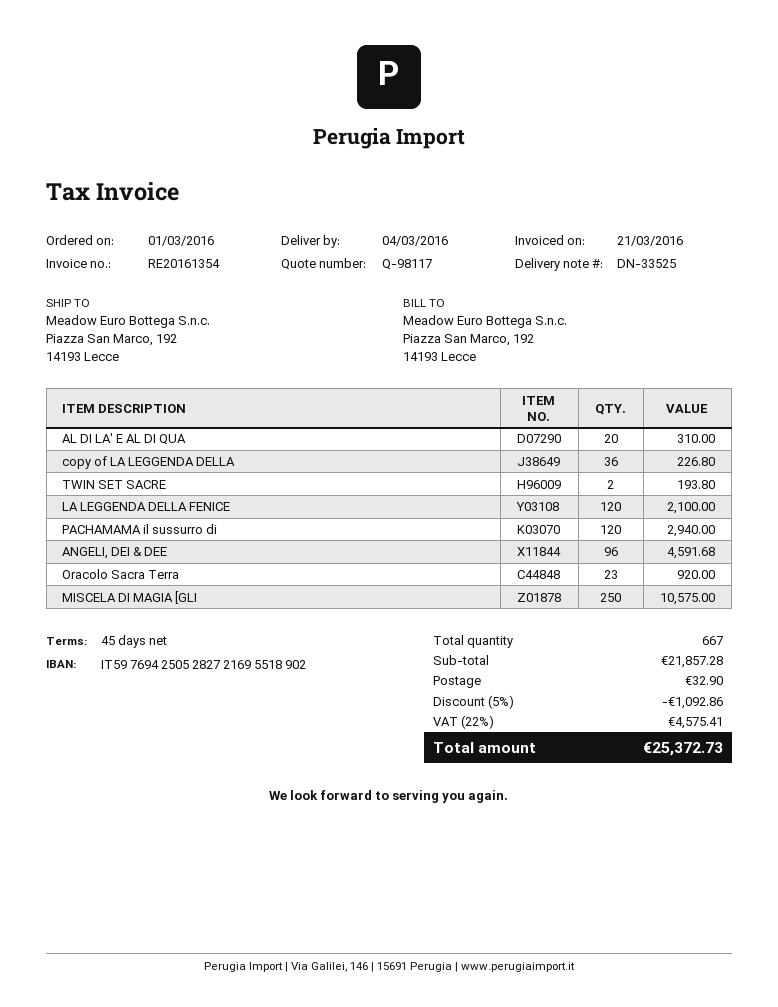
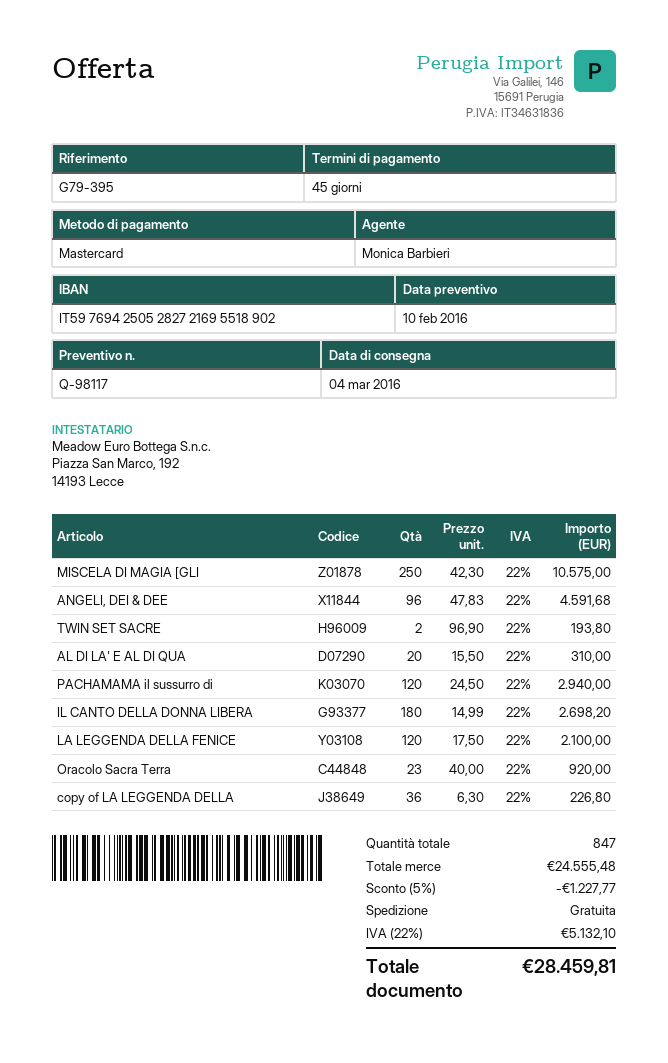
IL CANTO DELLA DONNA LIBERA: none -> 180 for 2698.20
total quantity: 667 -> 847
subtotal: 21857.28 -> 24555.48
discount: 5% = 1092.86 -> 5% = 1227.77
shipping: 32.90 -> 0.00
tax: 22% = 4575.41 -> 22% = 5132.10
total: 25372.73 -> 28459.81

